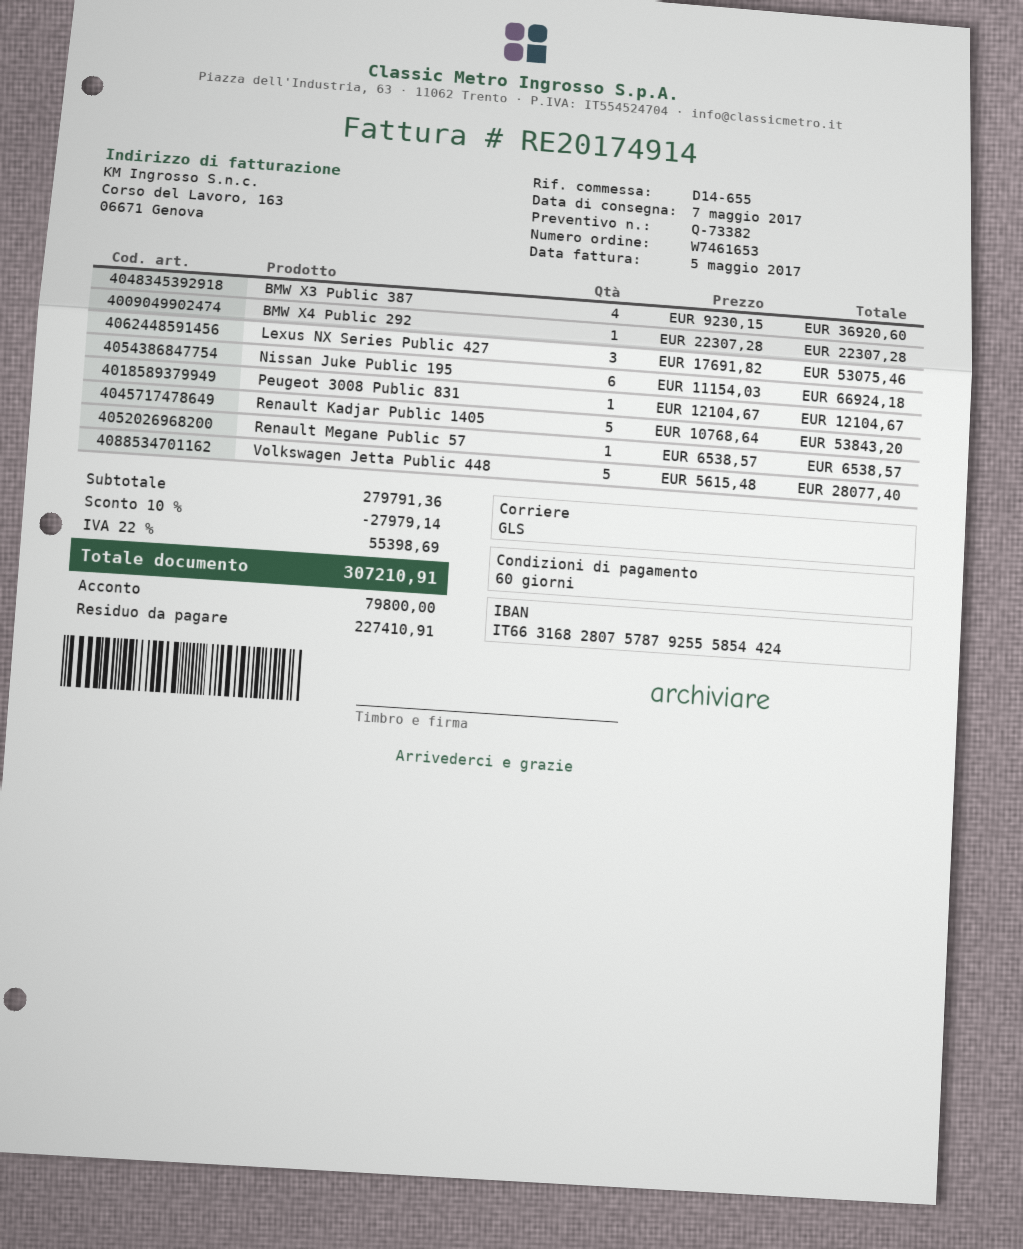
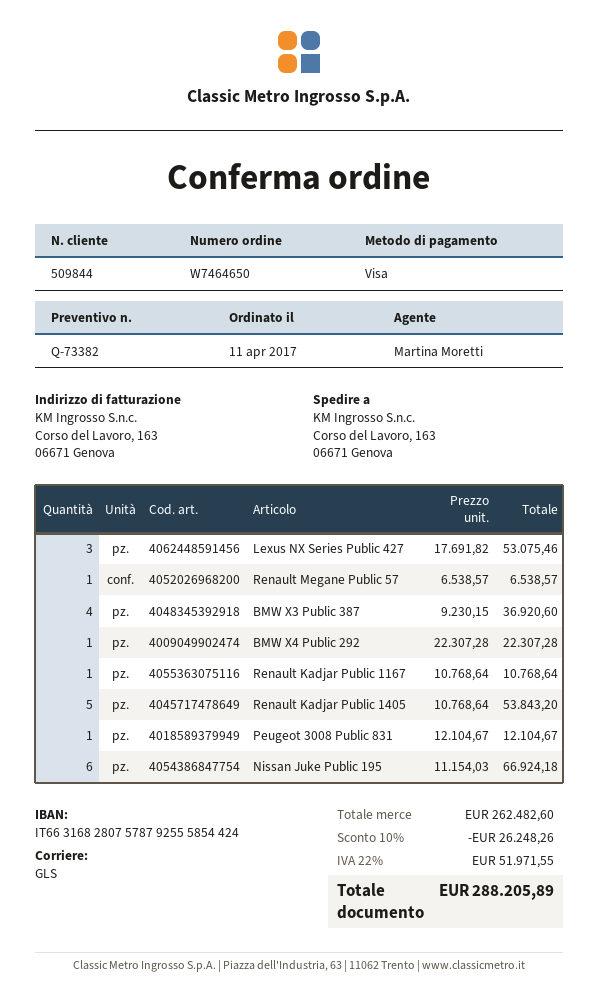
order number: W7461653 -> W7464650
Volkswagen Jetta Public 448: 5 x 5615.48 = 28077.40 -> none
Renault Kadjar Public 1167: none -> 1 x 10768.64 = 10768.64
subtotal: 279791.36 -> 262482.60
discount: 10% = 27979.14 -> 10% = 26248.26
tax: 22% = 55398.69 -> 22% = 51971.55
total: 307210.91 -> 288205.89

